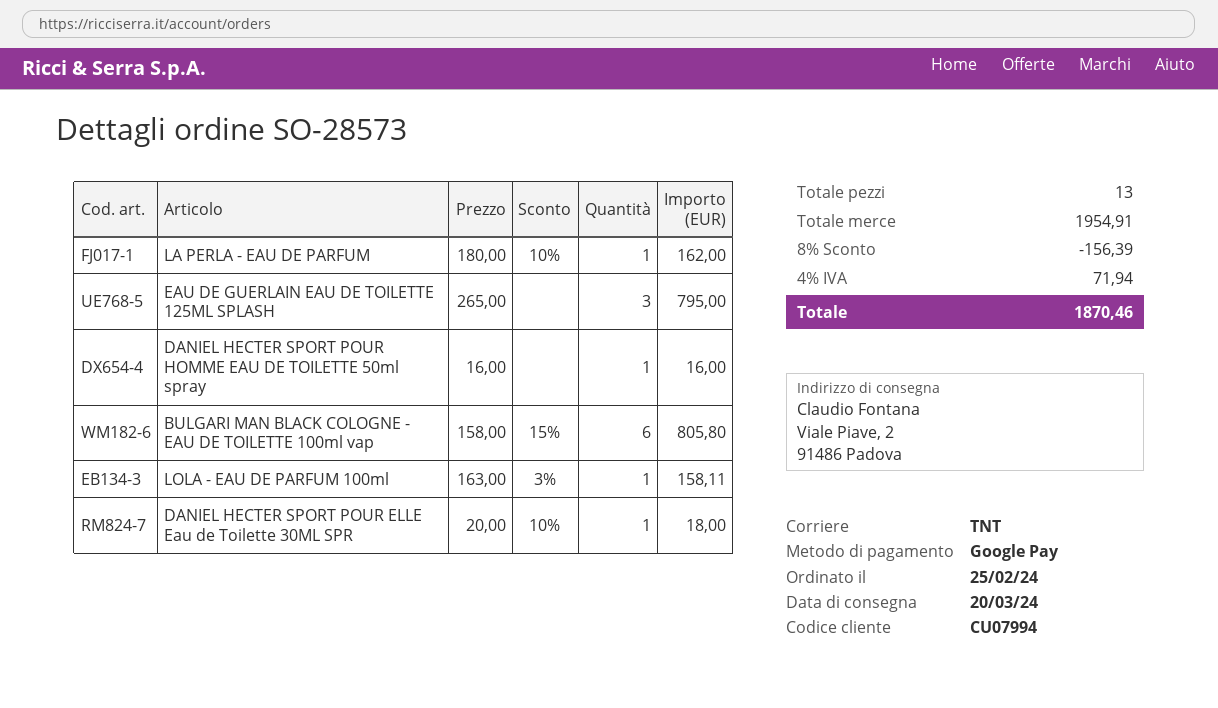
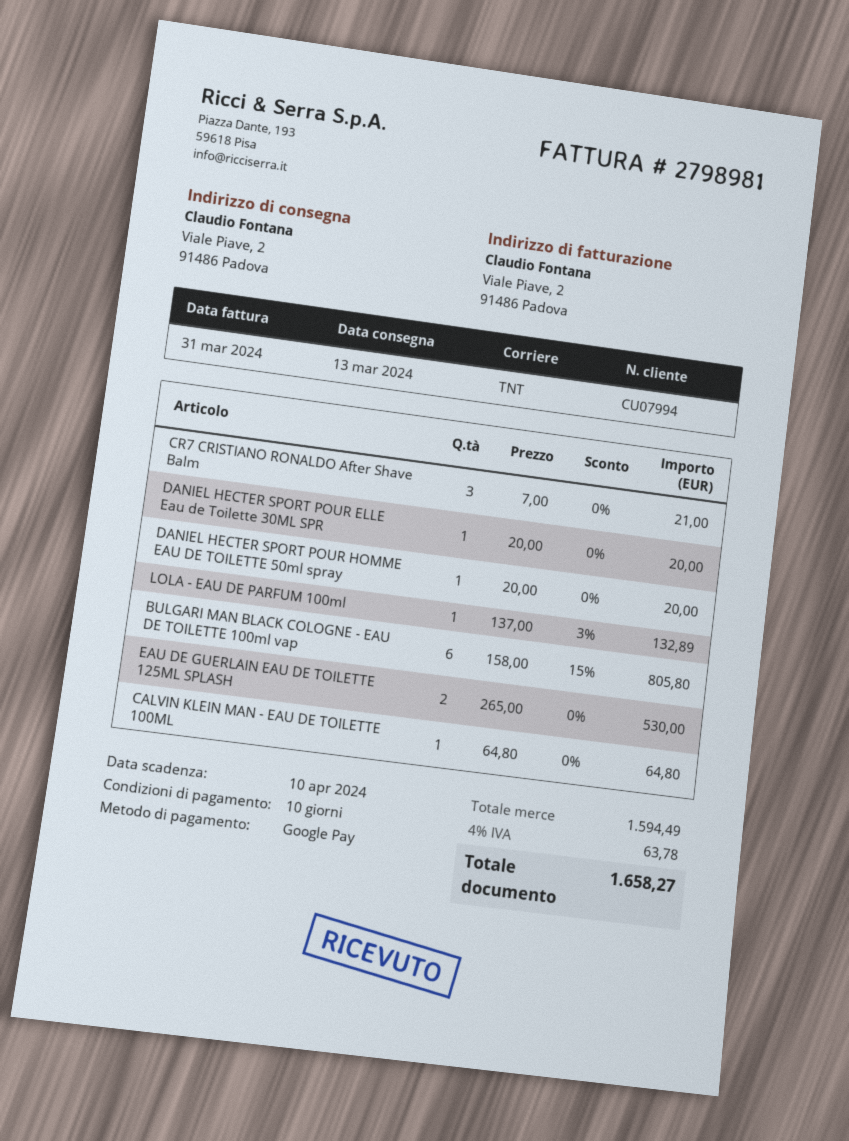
delivery date: 2024-03-20 -> 2024-03-13
LA PERLA - EAU DE PARFUM: 1 x 180.00 - 10% = 162.00 -> none
EAU DE GUERLAIN EAU DE TOILETTE 125ML SPLASH: 3 x 265.00 = 795.00 -> 2 x 265.00 = 530.00
DANIEL HECTER SPORT POUR HOMME EAU DE TOILETTE 50ml spray: 1 x 16.00 = 16.00 -> 1 x 20.00 = 20.00
LOLA - EAU DE PARFUM 100ml: 1 x 163.00 - 3% = 158.11 -> 1 x 137.00 - 3% = 132.89
DANIEL HECTER SPORT POUR ELLE Eau de Toilette 30ML SPR: 1 x 20.00 - 10% = 18.00 -> 1 x 20.00 = 20.00
CR7 CRISTIANO RONALDO After Shave Balm: none -> 3 x 7.00 = 21.00
CALVIN KLEIN MAN - EAU DE TOILETTE 100ML: none -> 1 x 64.80 = 64.80
subtotal: 1954.91 -> 1594.49
discount: 8% = 156.39 -> none
tax: 4% = 71.94 -> 4% = 63.78
total: 1870.46 -> 1658.27

